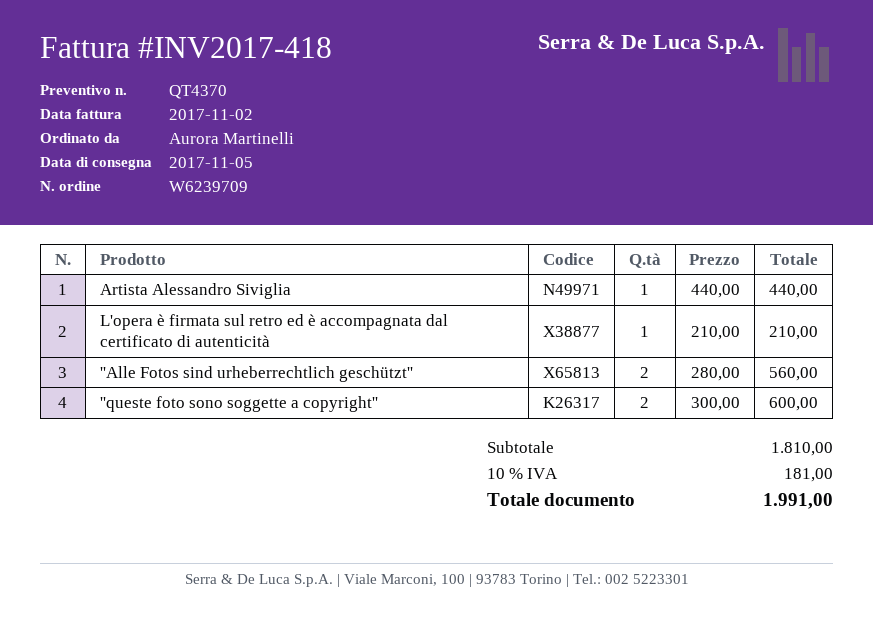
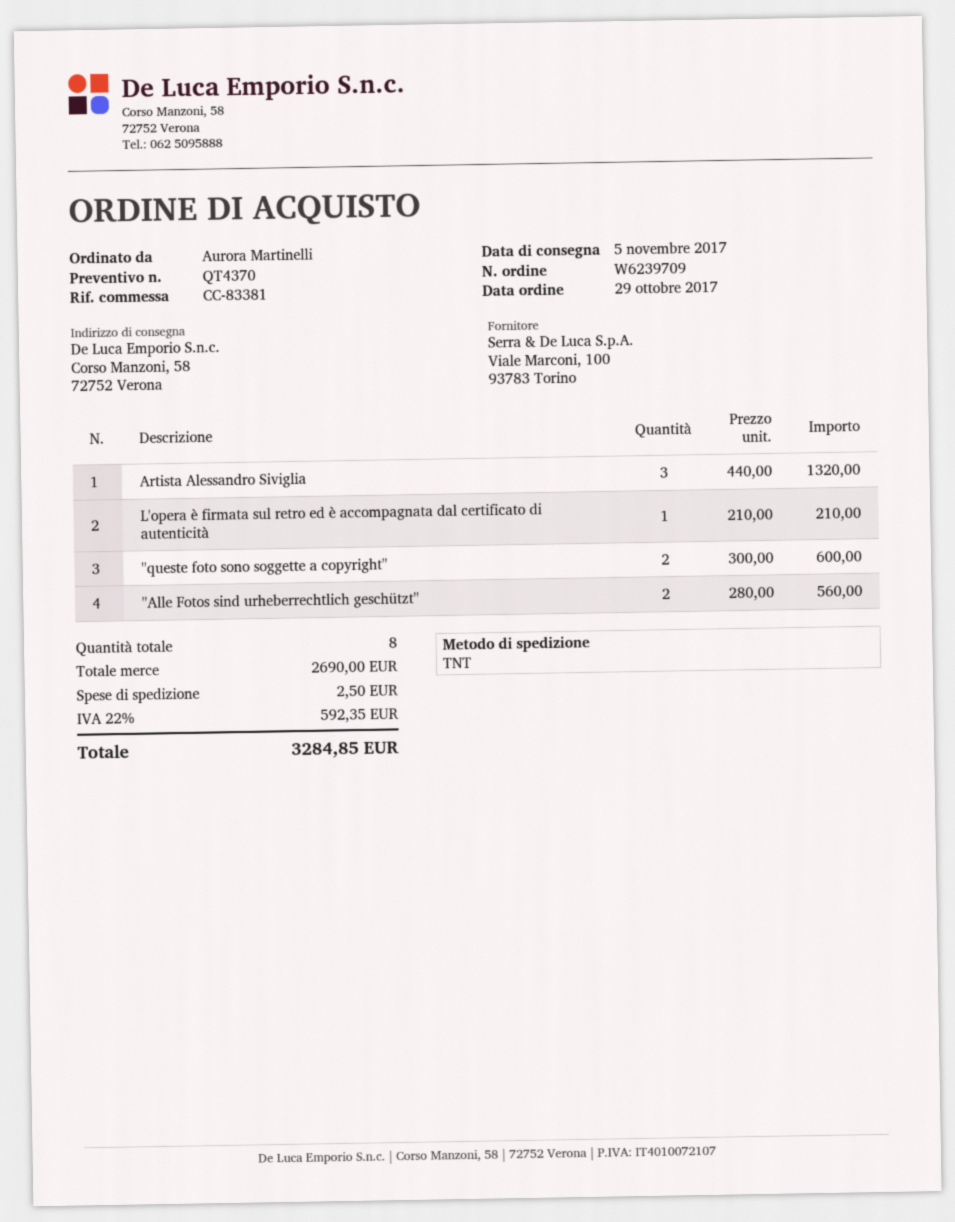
Artista Alessandro Siviglia: 1 x 440.00 = 440.00 -> 3 x 440.00 = 1320.00
subtotal: 1810.00 -> 2690.00
shipping: none -> 2.50
tax: 10% = 181.00 -> 22% = 592.35
total: 1991.00 -> 3284.85

